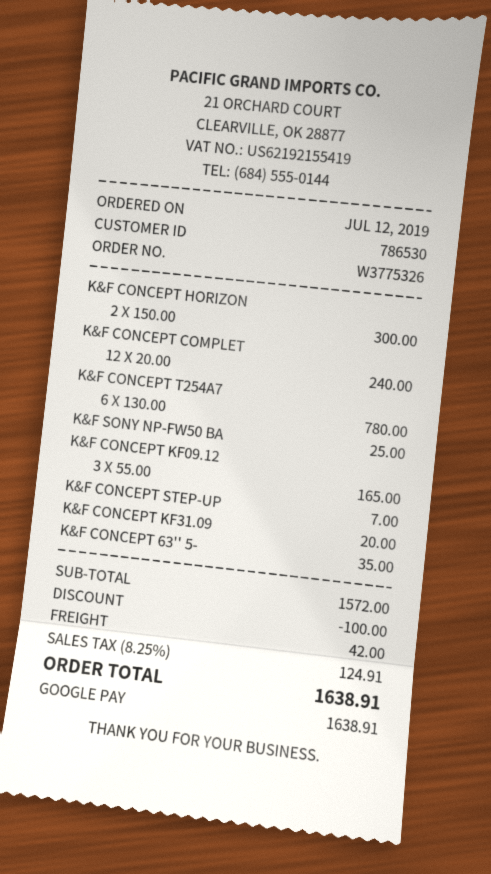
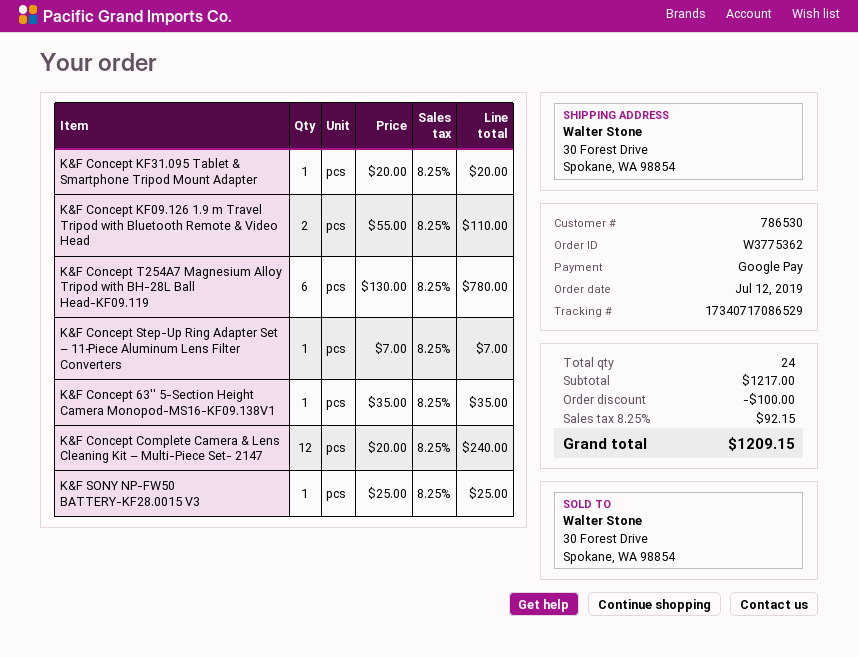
order number: W3775326 -> W3775362
K&F CONCEPT HORIZON: 2 x 150.00 = 300.00 -> none
K&F CONCEPT KF09.12: 3 x 55.00 = 165.00 -> 2 x 55.00 = 110.00
subtotal: 1572.00 -> 1217.00
shipping: 42.00 -> none
tax: 8.25% = 124.91 -> 8.25% = 92.15
total: 1638.91 -> 1209.15

